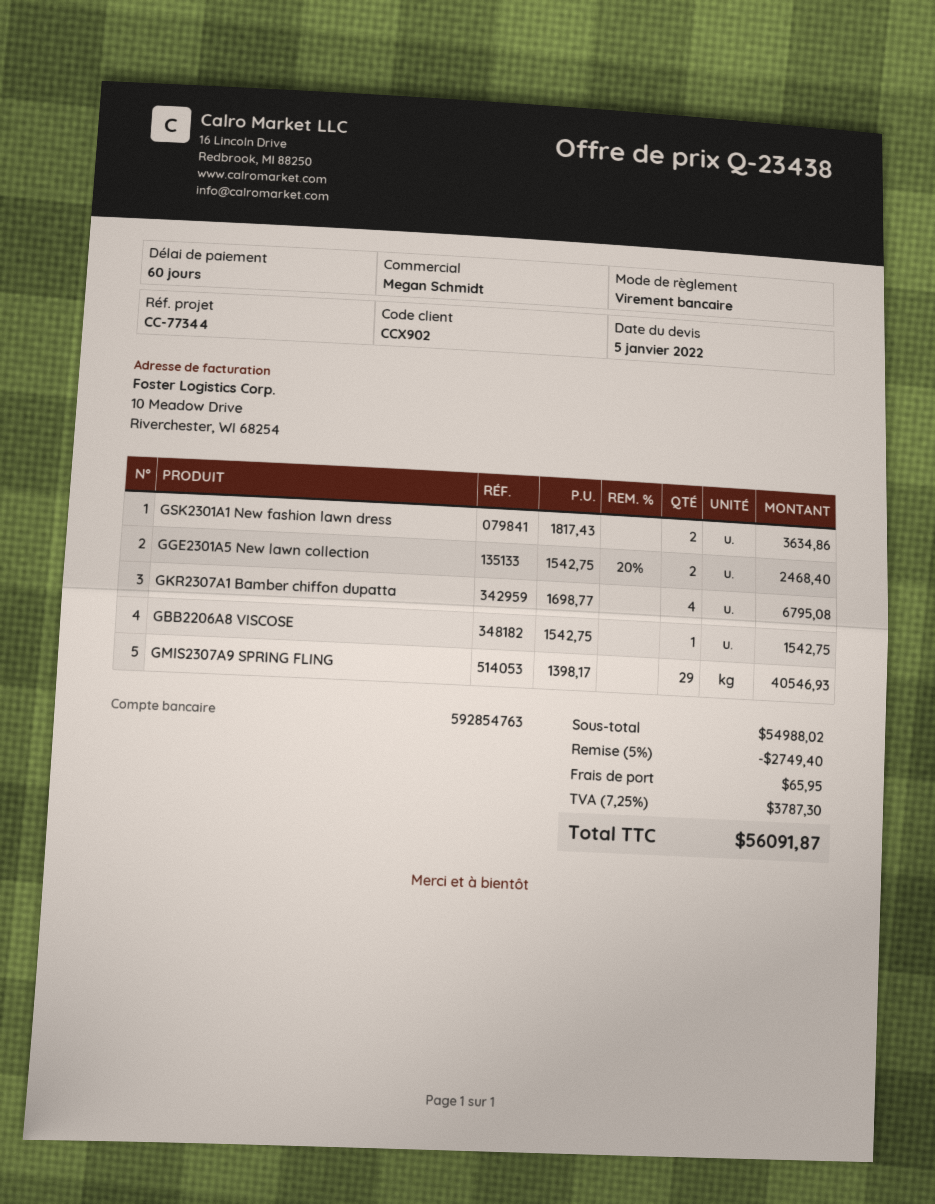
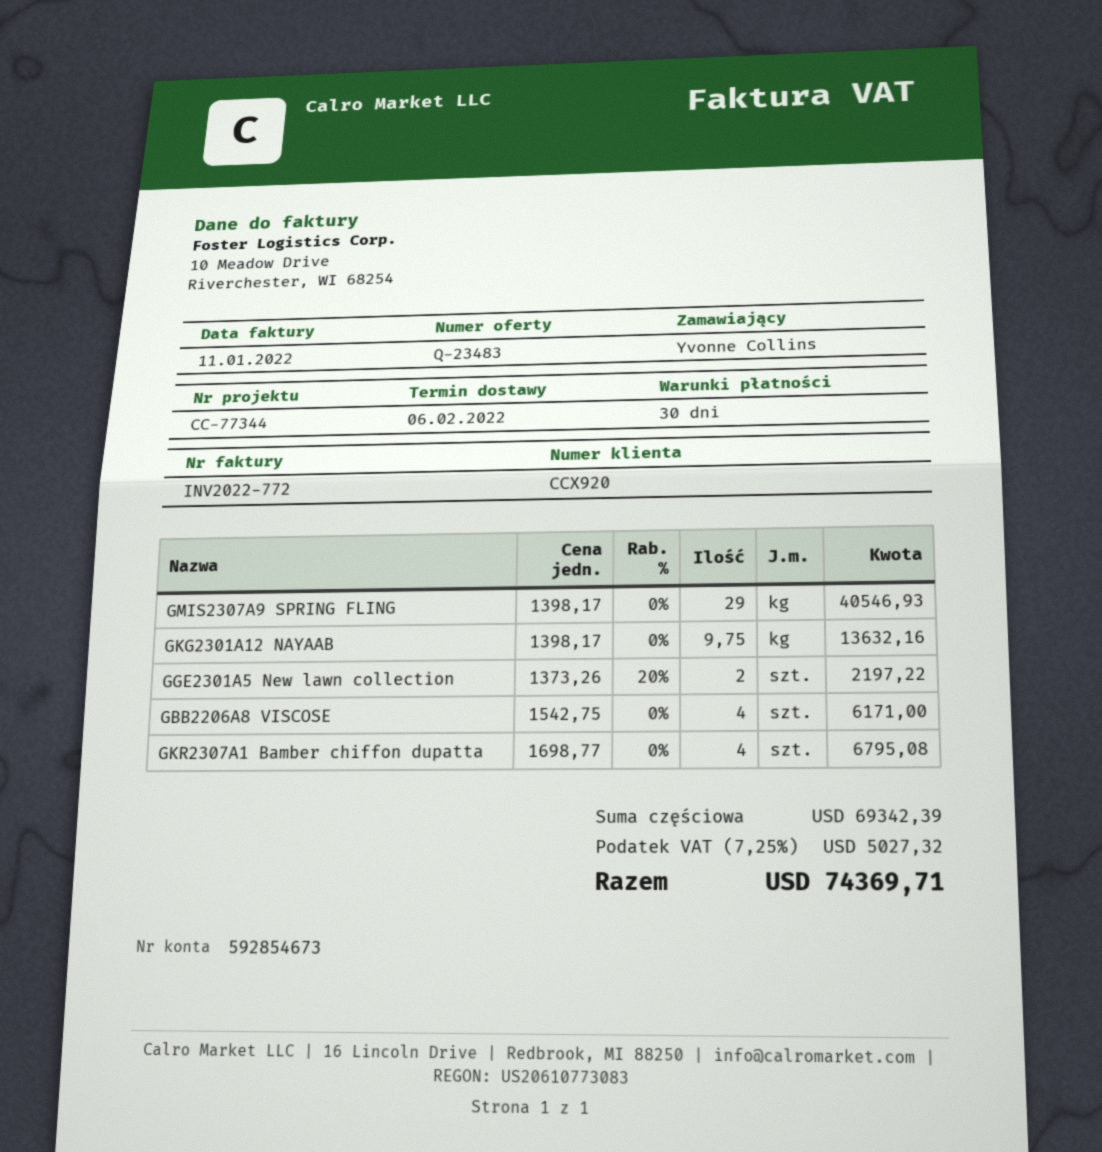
quote number: Q-23438 -> Q-23483
payment terms: 60 days -> 30 days
customer number: CCX902 -> CCX920
bank account: 592854763 -> 592854673
GSK2301A1 New fashion lawn dress: 2 x 1817.43 = 3634.86 -> none
GGE2301A5 New lawn collection: 2 x 1542.75 - 20% = 2468.40 -> 2 x 1373.26 - 20% = 2197.22
GBB2206A8 VISCOSE: 1 x 1542.75 = 1542.75 -> 4 x 1542.75 = 6171.00
GKG2301A12 NAYAAB: none -> 9.75 x 1398.17 = 13632.16
subtotal: 54988.02 -> 69342.39
discount: 5% = 2749.40 -> none
shipping: 65.95 -> none
tax: 7.25% = 3787.30 -> 7.25% = 5027.32
total: 56091.87 -> 74369.71

